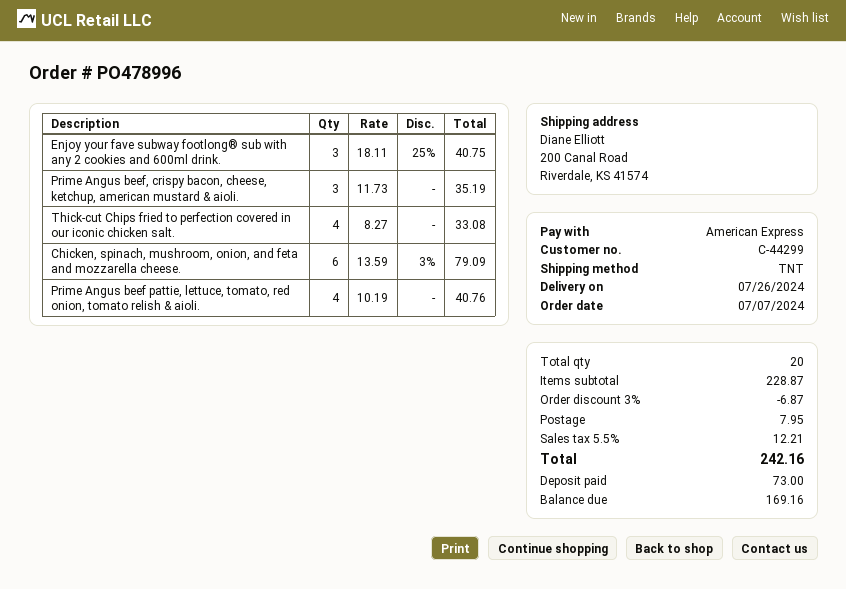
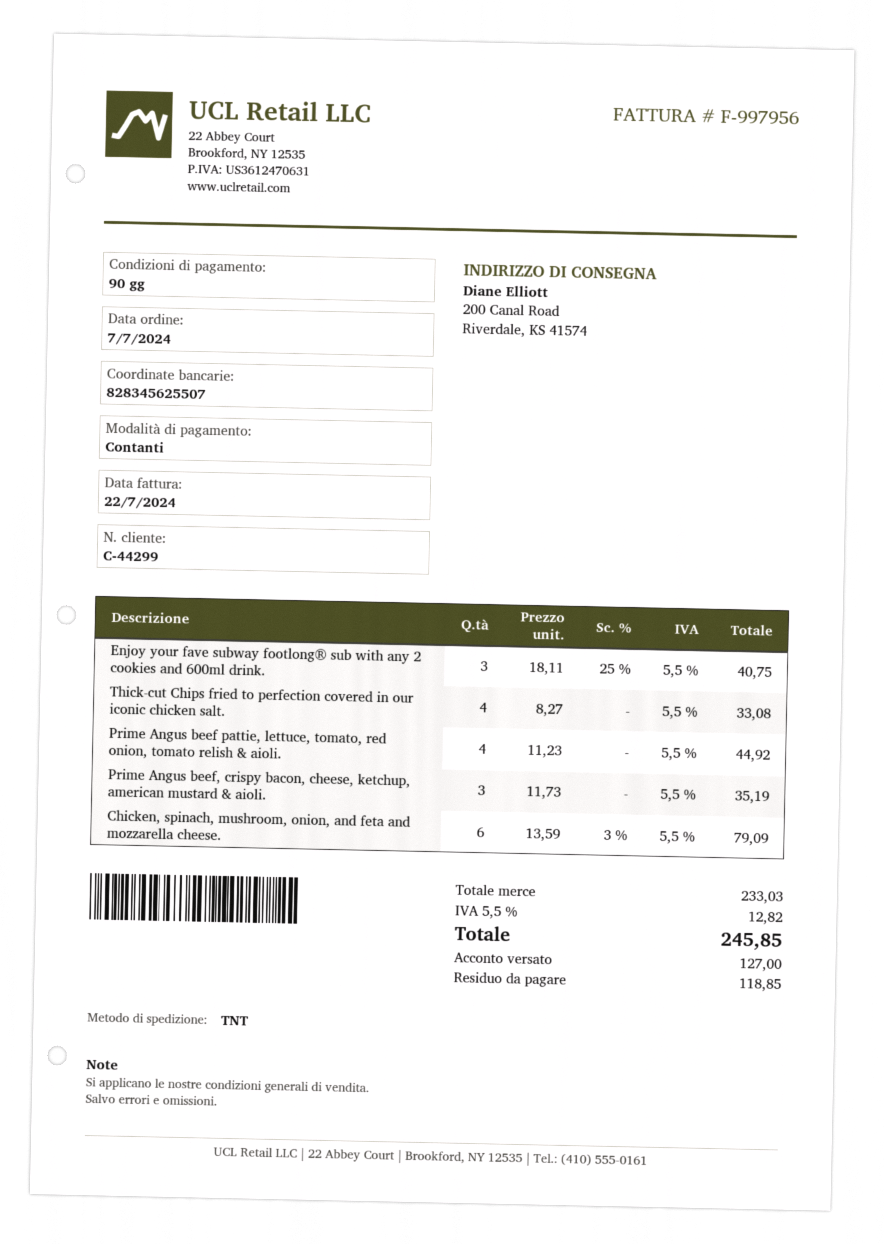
payment method: American Express -> cash
Prime Angus beef pattie, lettuce, tomato, red onion, tomato relish & aioli.: 4 x 10.19 = 40.76 -> 4 x 11.23 = 44.92
subtotal: 228.87 -> 233.03
discount: 3% = 6.87 -> none
shipping: 7.95 -> none
tax: 5.5% = 12.21 -> 5.5% = 12.82
total: 242.16 -> 245.85
deposit: 73.00 -> 127.00
balance: 169.16 -> 118.85

